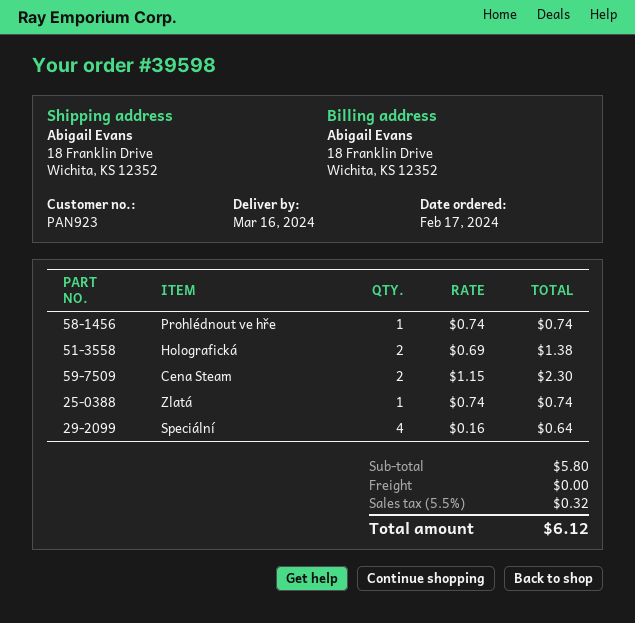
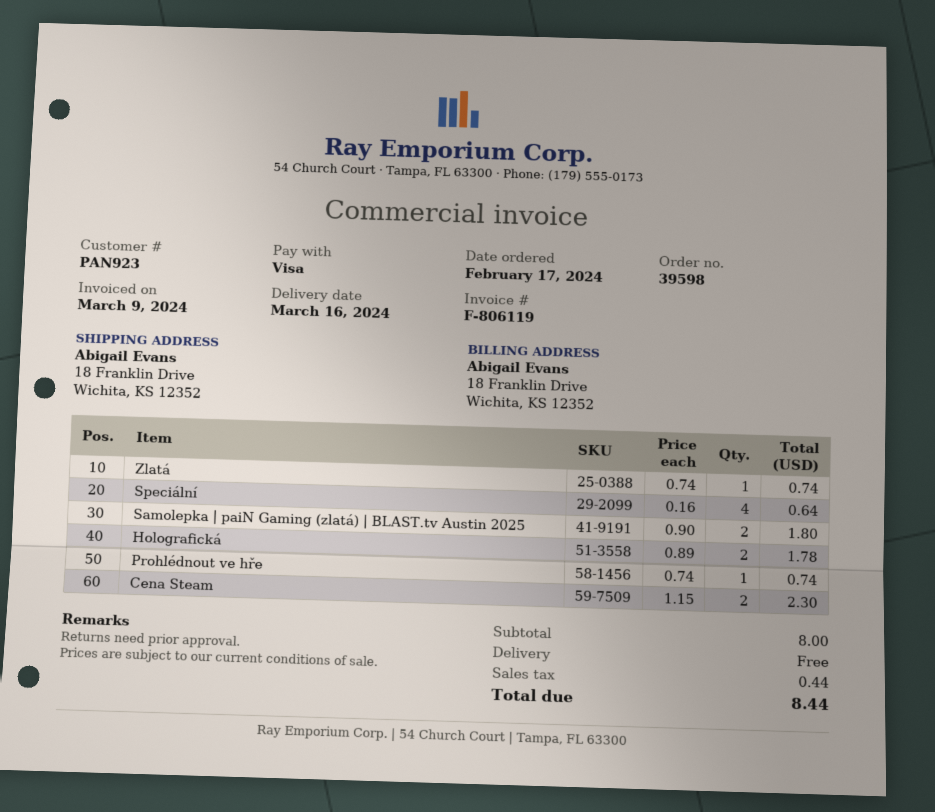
Holografická: 2 x 0.69 = 1.38 -> 2 x 0.89 = 1.78
Samolepka | paiN Gaming (zlatá) | BLAST.tv Austin 2025: none -> 2 x 0.90 = 1.80
subtotal: 5.80 -> 8.00
tax: 0.32 -> 0.44
total: 6.12 -> 8.44

